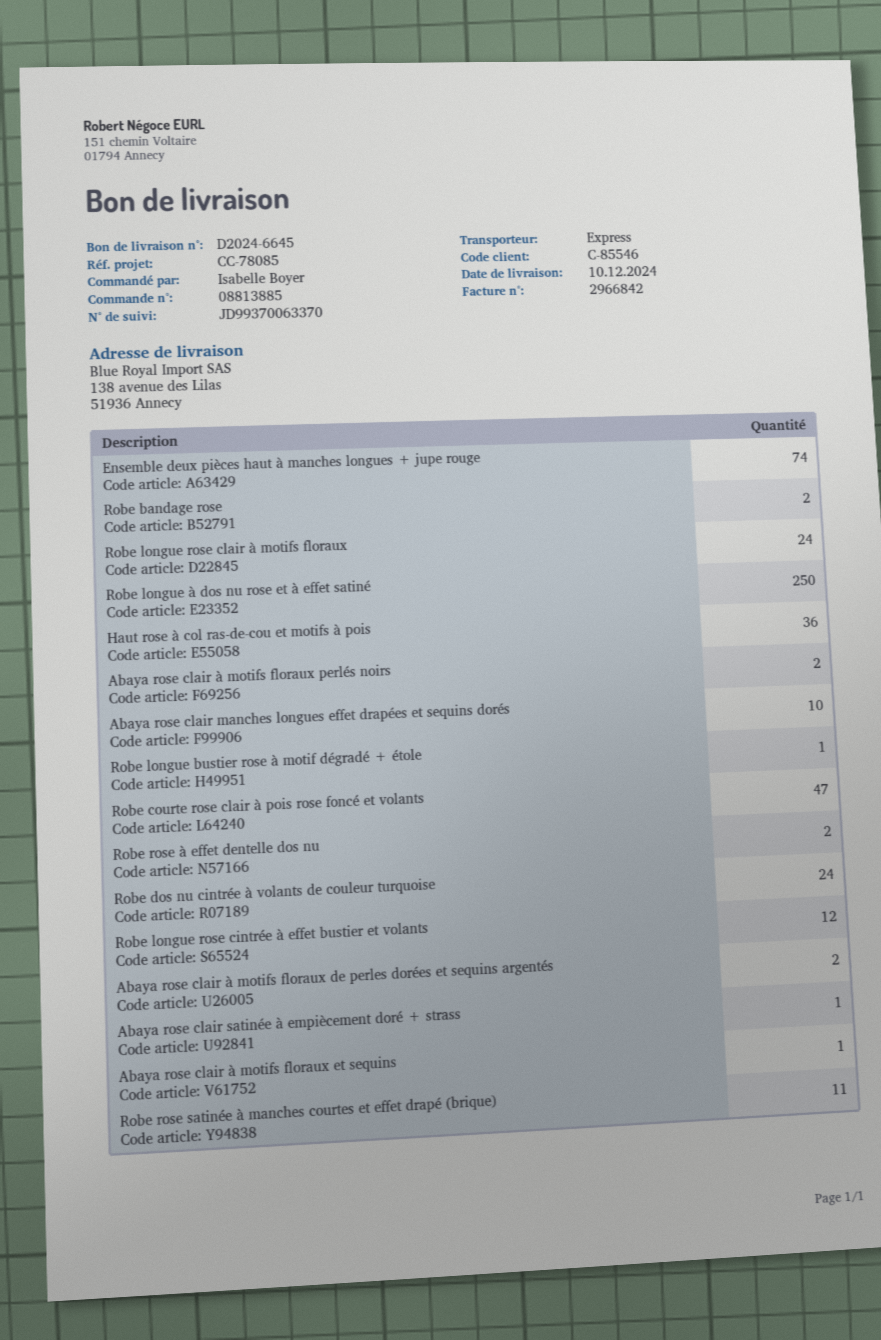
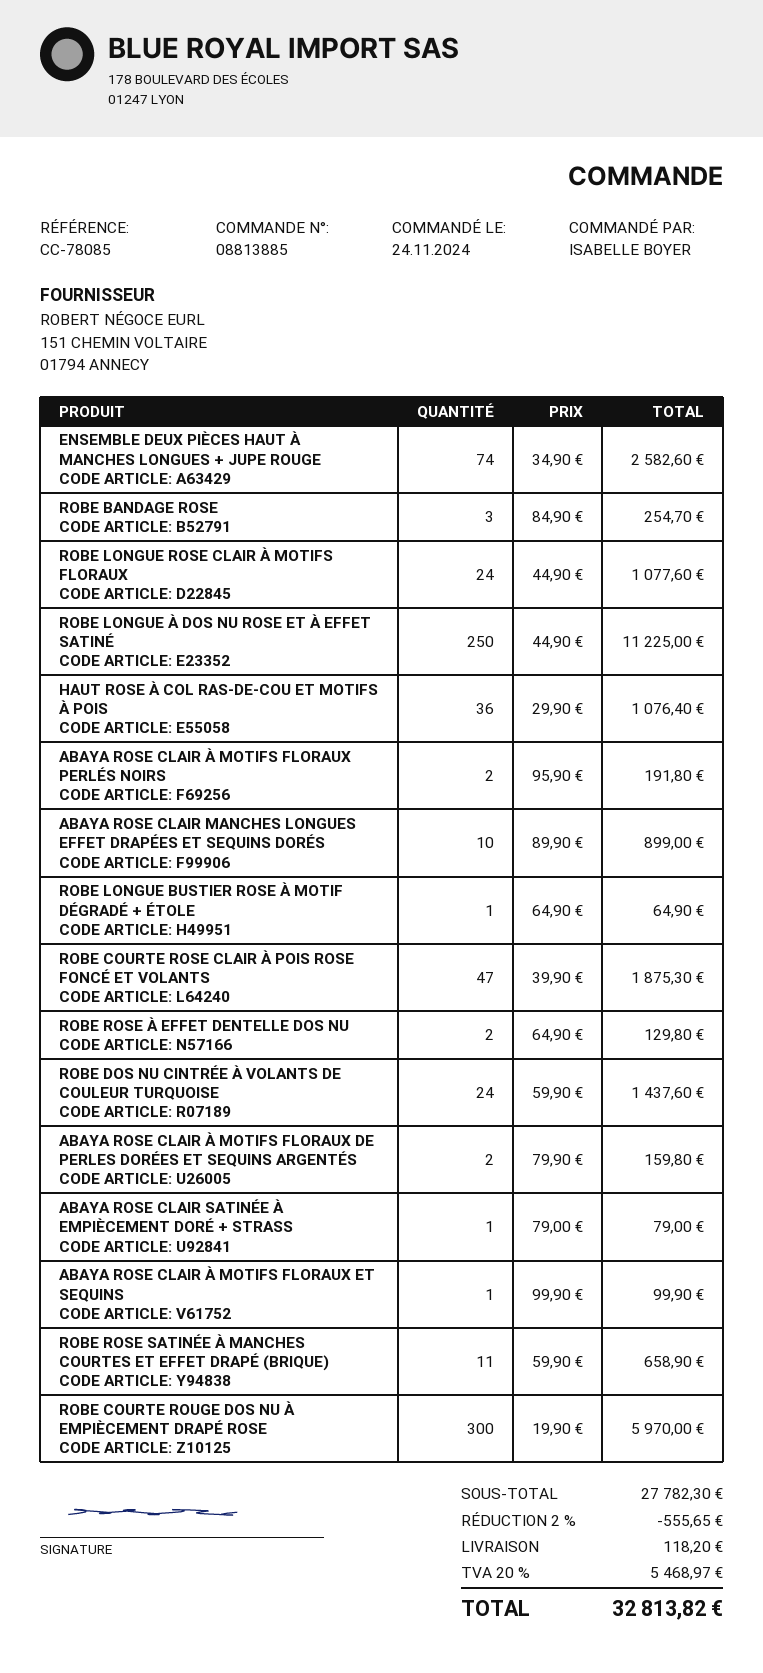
Robe bandage rose: 2 -> 3
Robe longue rose cintrée à effet bustier et volants: 12 -> none
ROBE COURTE ROUGE DOS NU À EMPIÈCEMENT DRAPÉ ROSE: none -> 300

